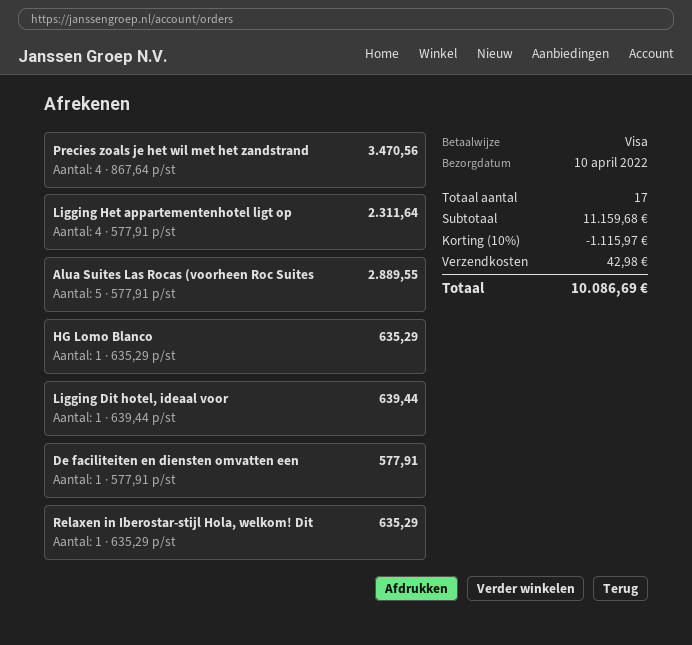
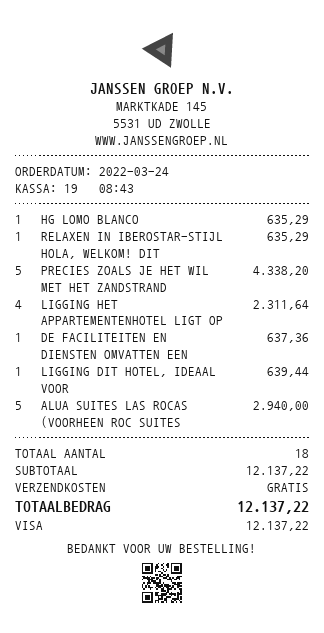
Precies zoals je het wil met het zandstrand: 4 for 3470.56 -> 5 for 4338.20
Alua Suites Las Rocas (voorheen Roc Suites: 5 for 2889.55 -> 5 for 2940.00
De faciliteiten en diensten omvatten een: 1 for 577.91 -> 1 for 637.36
total quantity: 17 -> 18
subtotal: 11159.68 -> 12137.22
discount: 10% = 1115.97 -> none
shipping: 42.98 -> 0.00
total: 10086.69 -> 12137.22

